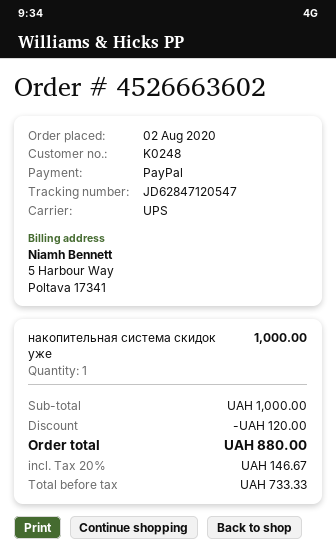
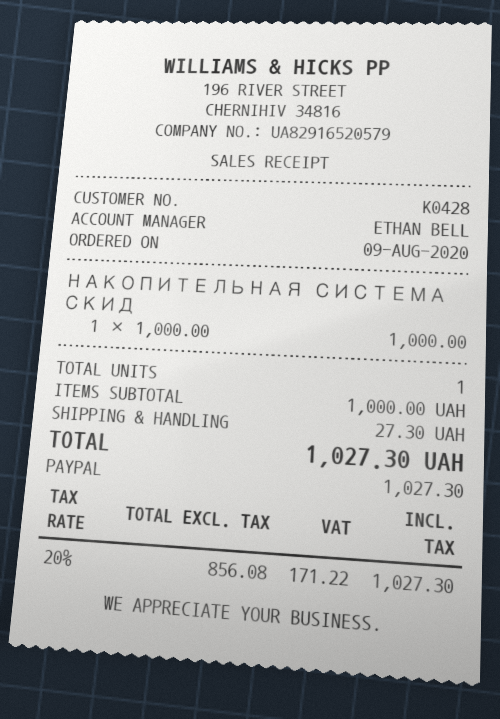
order date: 2020-08-02 -> 2020-08-09
customer number: K0248 -> K0428
discount: 120.00 -> none
shipping: none -> 27.30
net: 733.33 -> 856.08
tax: 20% = 146.67 -> 20% = 171.22
total: 880.00 -> 1027.30

